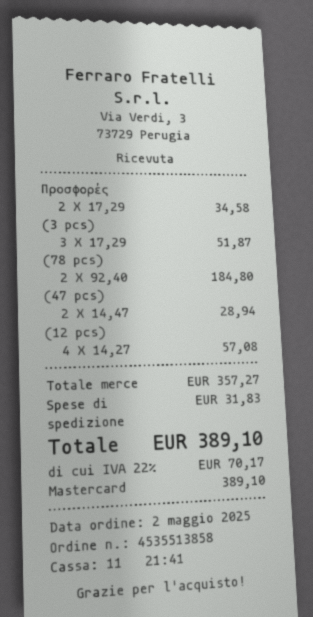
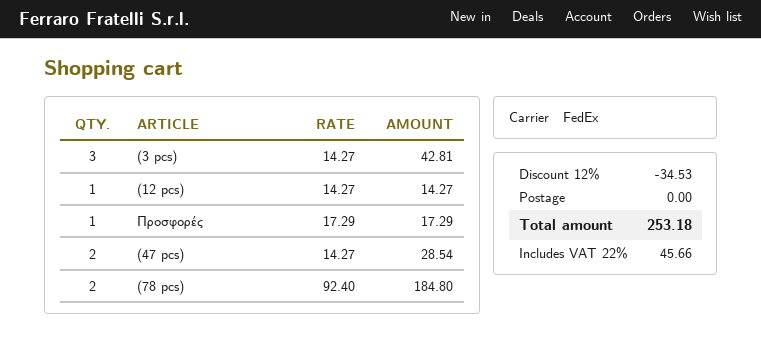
Προσφορές: 2 x 17.29 = 34.58 -> 1 x 17.29 = 17.29
(3 pcs): 3 x 17.29 = 51.87 -> 3 x 14.27 = 42.81
(47 pcs): 2 x 14.47 = 28.94 -> 2 x 14.27 = 28.54
(12 pcs): 4 x 14.27 = 57.08 -> 1 x 14.27 = 14.27
discount: none -> 12% = 34.53
shipping: 31.83 -> 0.00
tax: 22% = 70.17 -> 22% = 45.66
total: 389.10 -> 253.18

